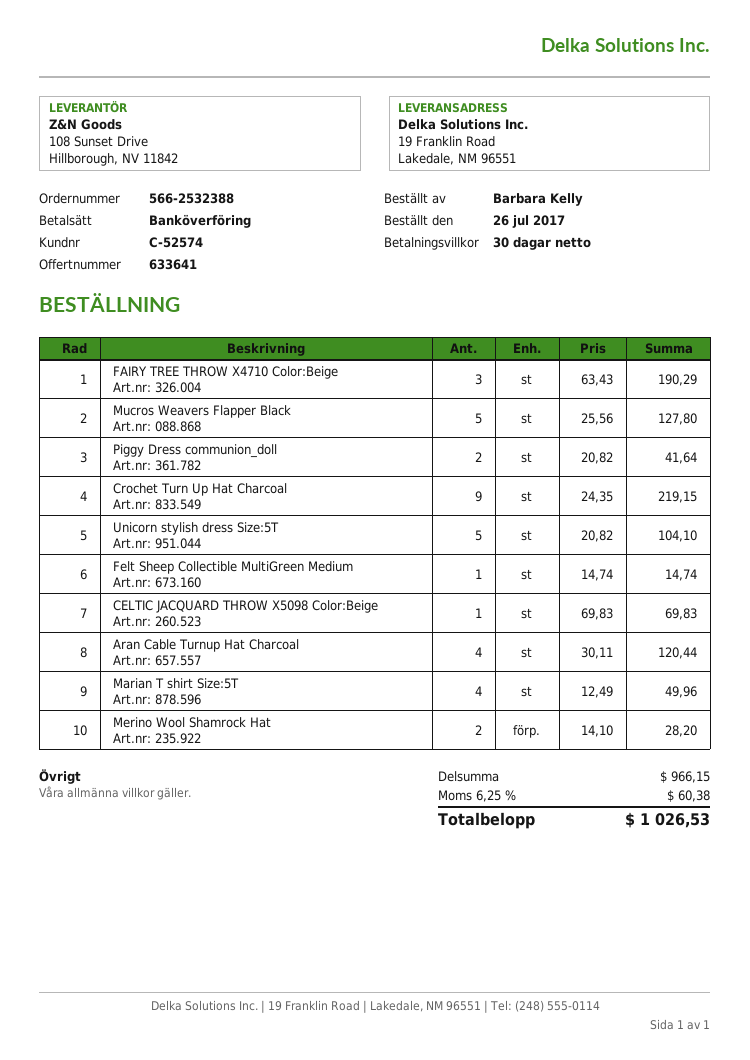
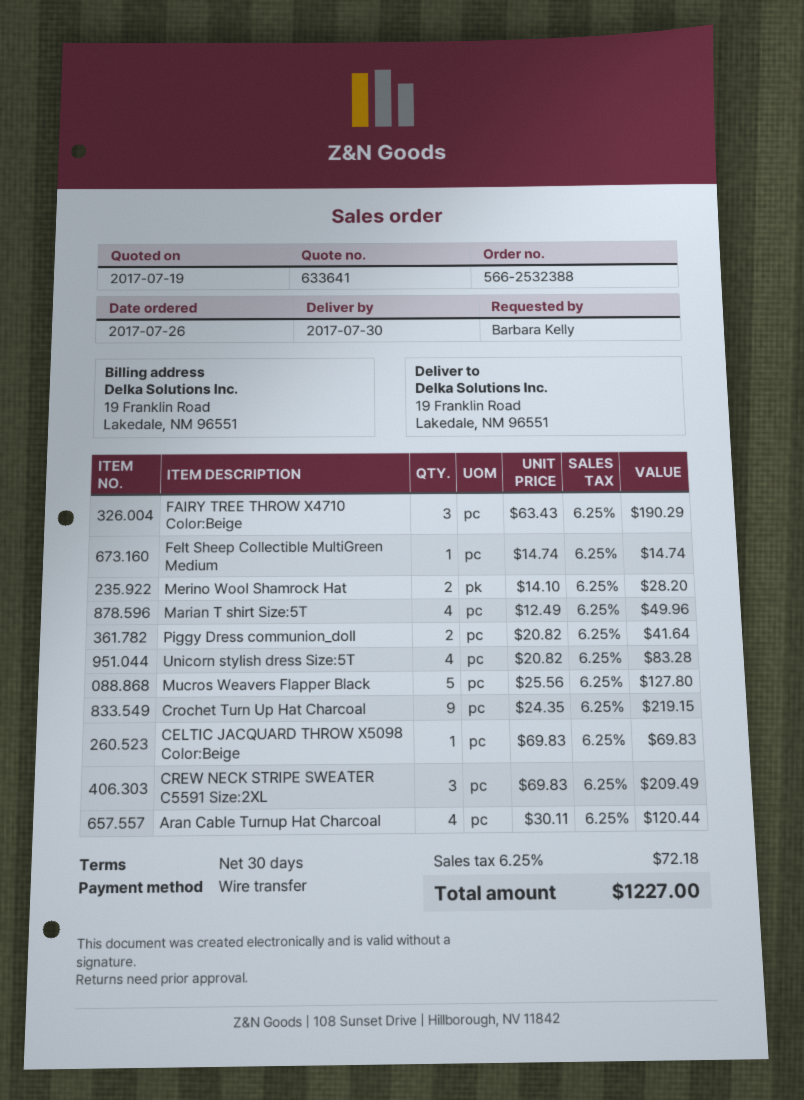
Unicorn stylish dress Size:5T: 5 x 20.82 = 104.10 -> 4 x 20.82 = 83.28
CREW NECK STRIPE SWEATER C5591 Size:2XL: none -> 3 x 69.83 = 209.49
tax: 6.25% = 60.38 -> 6.25% = 72.18
total: 1026.53 -> 1227.00

